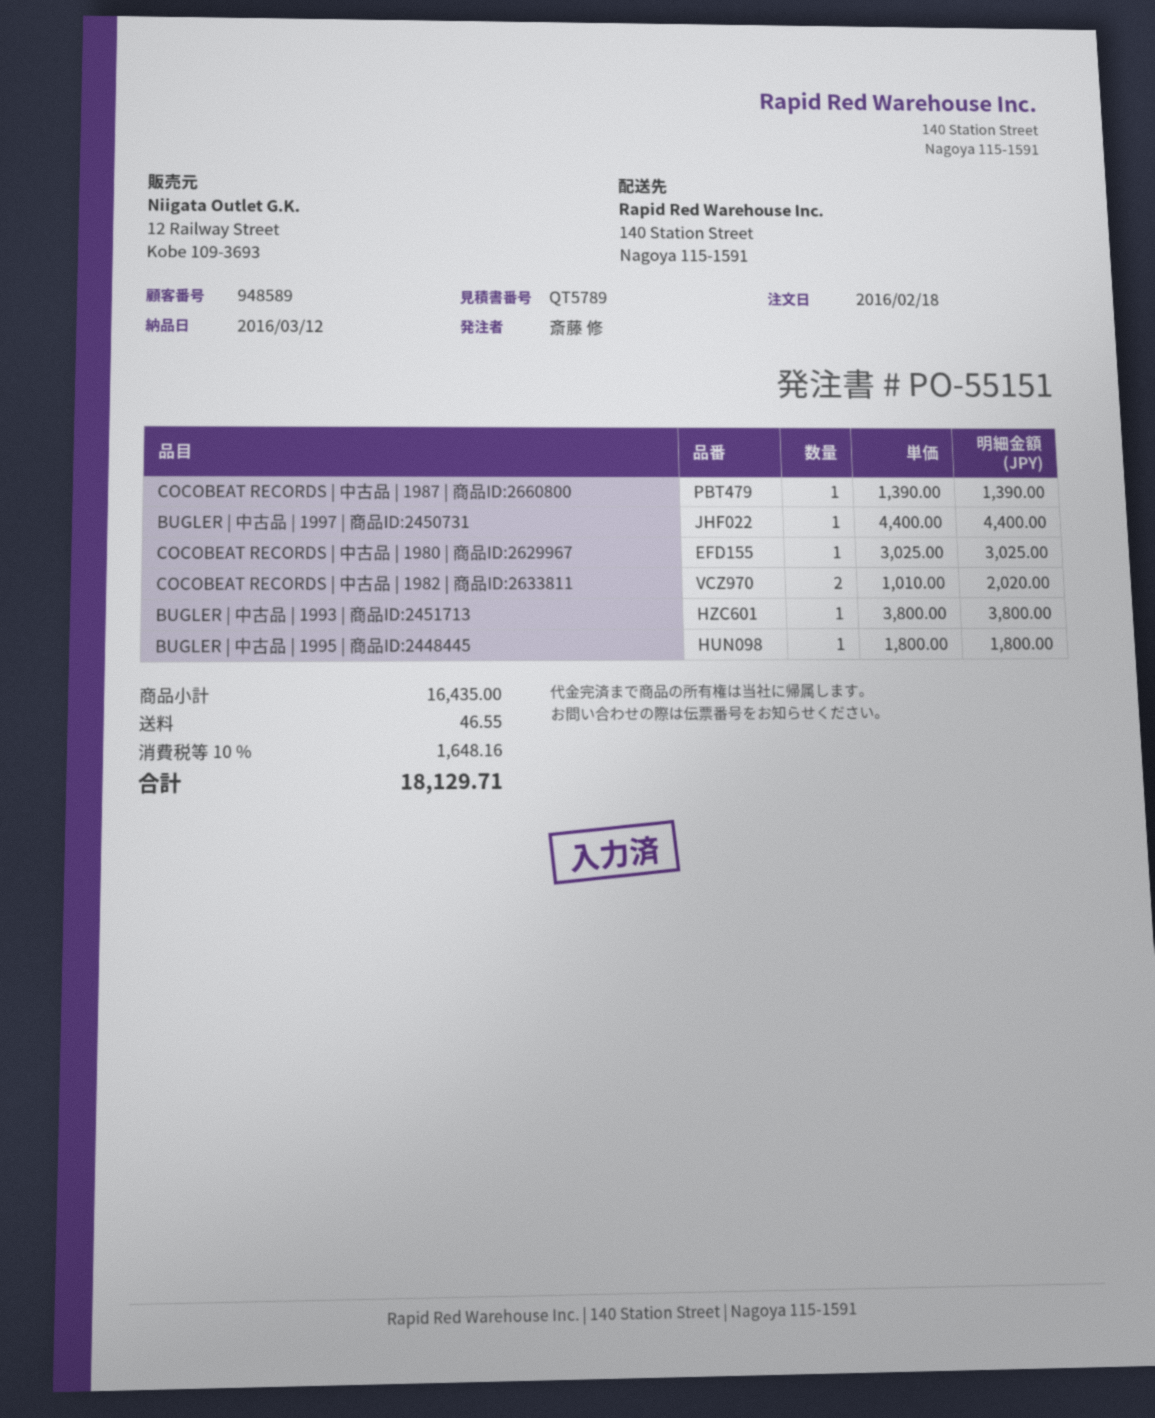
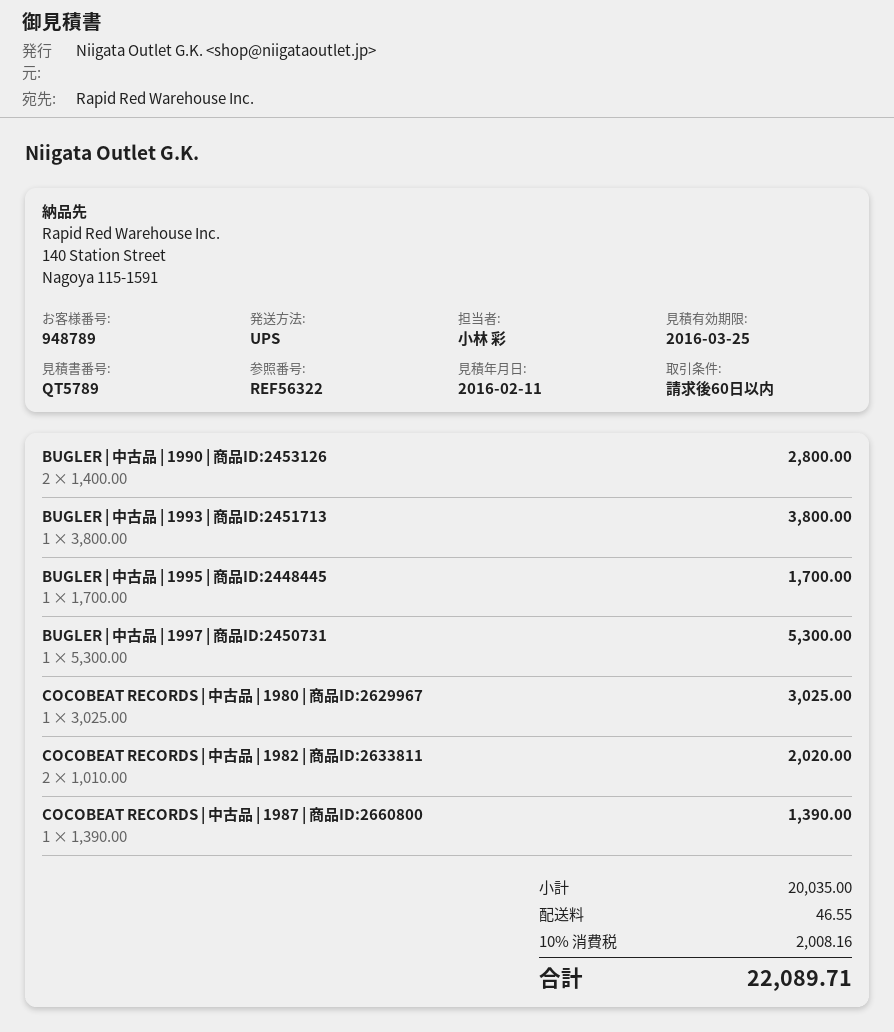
customer number: 948589 -> 948789
BUGLER | 中古品 | 1997 | 商品ID:2450731: 1 x 4400.00 = 4400.00 -> 1 x 5300.00 = 5300.00
BUGLER | 中古品 | 1995 | 商品ID:2448445: 1 x 1800.00 = 1800.00 -> 1 x 1700.00 = 1700.00
BUGLER | 中古品 | 1990 | 商品ID:2453126: none -> 2 x 1400.00 = 2800.00
subtotal: 16435.00 -> 20035.00
tax: 10% = 1648.16 -> 10% = 2008.16
total: 18129.71 -> 22089.71

